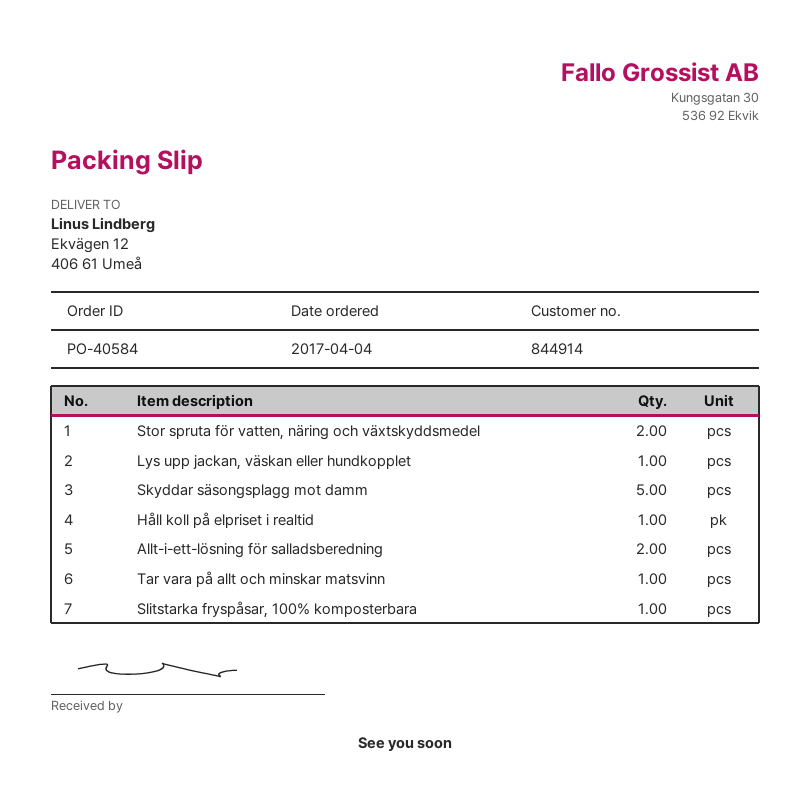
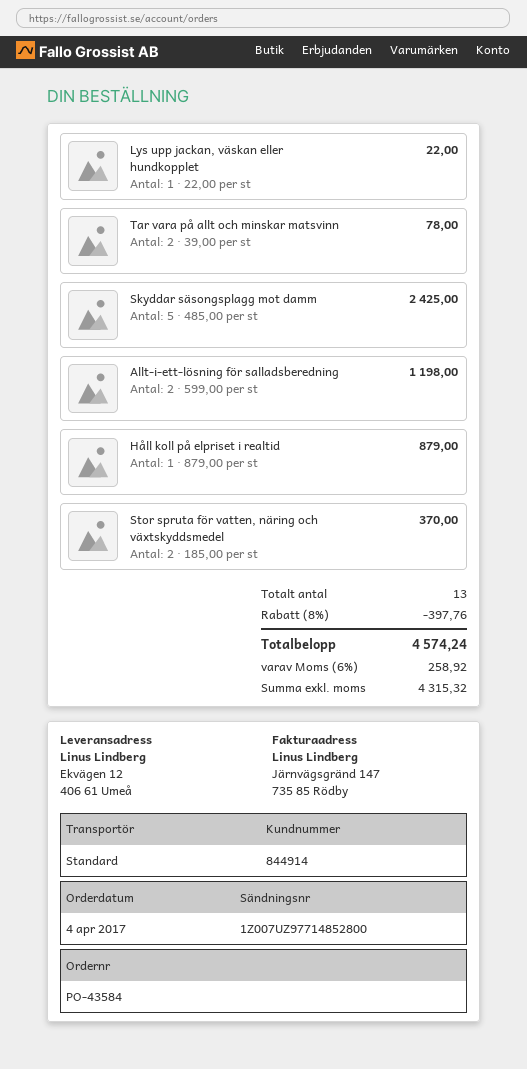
order number: PO-40584 -> PO-43584
Tar vara på allt och minskar matsvinn: 1 -> 2
Slitstarka fryspåsar, 100% komposterbara: 1 -> none

